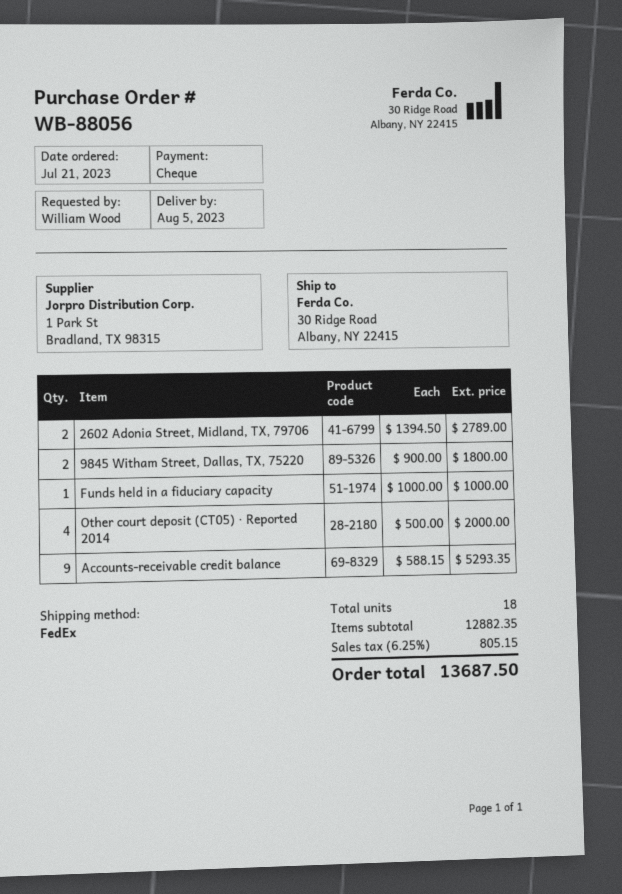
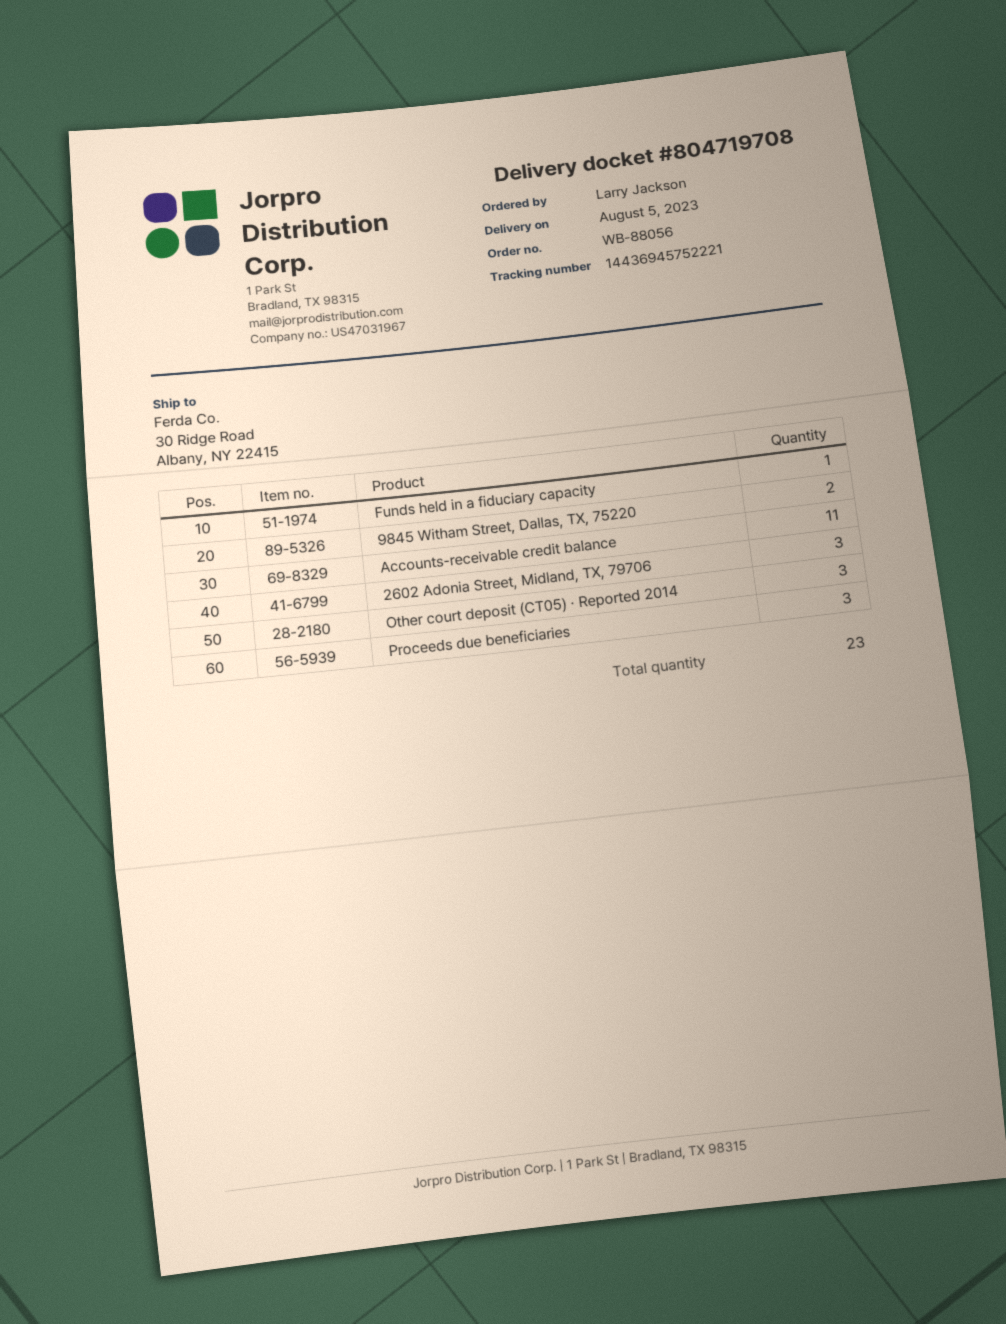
ordered by: William Wood -> Larry Jackson
2602 Adonia Street, Midland, TX, 79706: 2 -> 3
Other court deposit (CT05) · Reported 2014: 4 -> 3
Accounts-receivable credit balance: 9 -> 11
Proceeds due beneficiaries: none -> 3
total quantity: 18 -> 23

